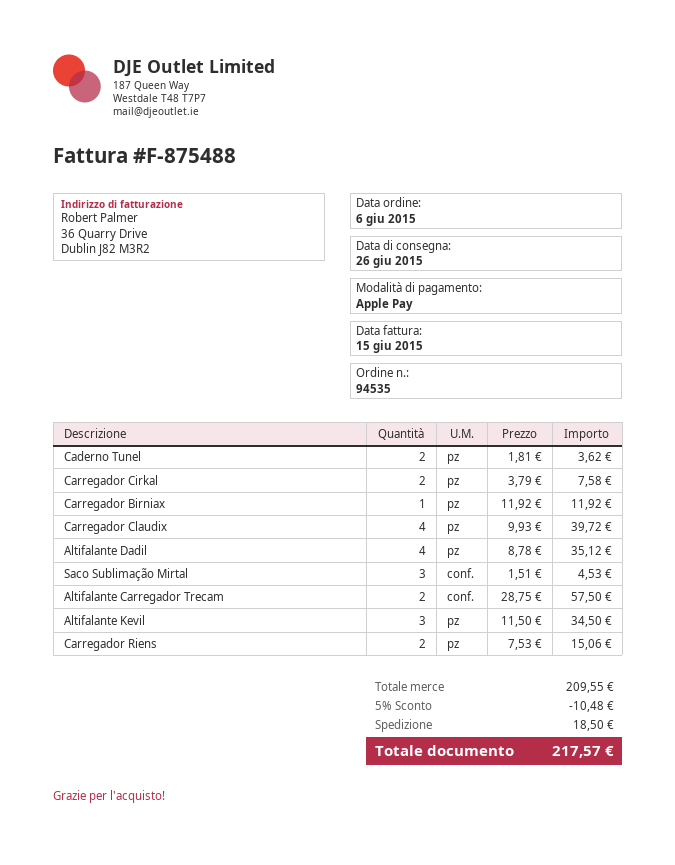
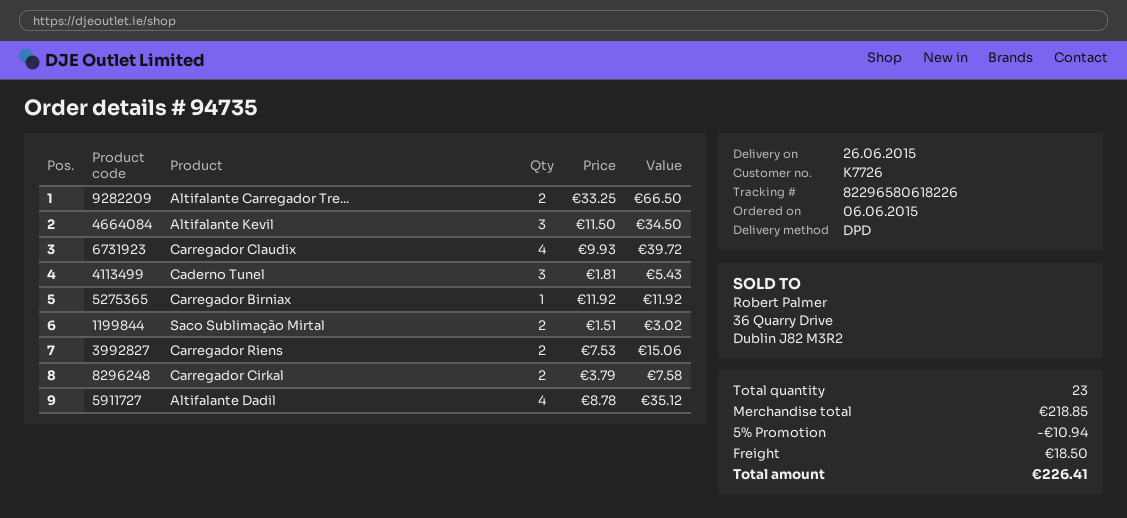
order number: 94535 -> 94735
Caderno Tunel: 2 x 1.81 = 3.62 -> 3 x 1.81 = 5.43
Saco Sublimação Mirtal: 3 x 1.51 = 4.53 -> 2 x 1.51 = 3.02
Altifalante Carregador Trecam: 2 x 28.75 = 57.50 -> 2 x 33.25 = 66.50
subtotal: 209.55 -> 218.85
discount: 5% = 10.48 -> 5% = 10.94
total: 217.57 -> 226.41

